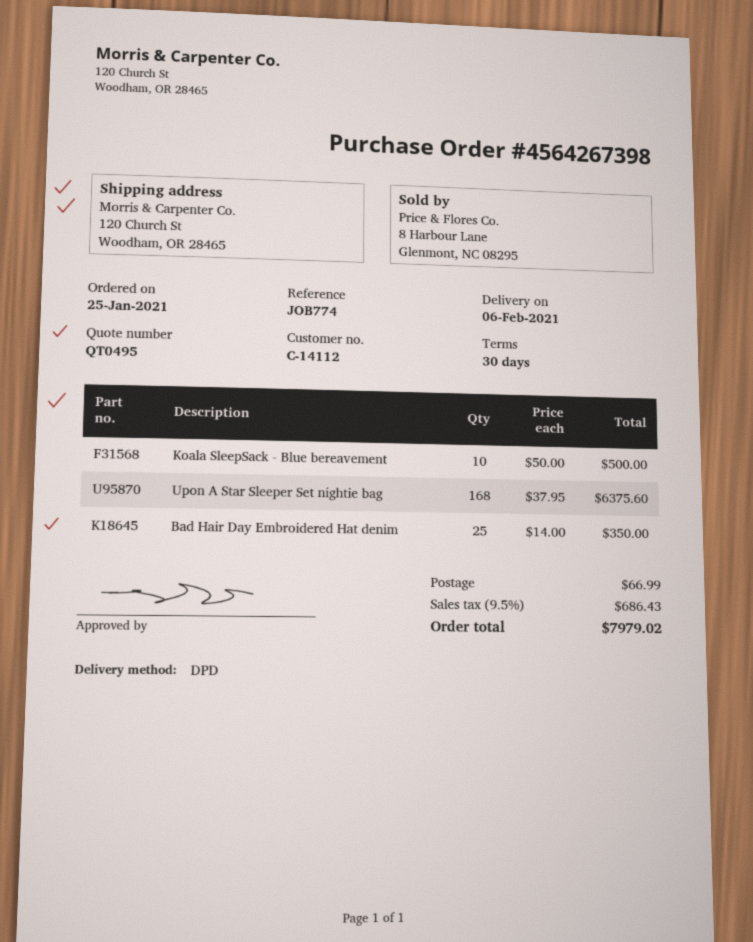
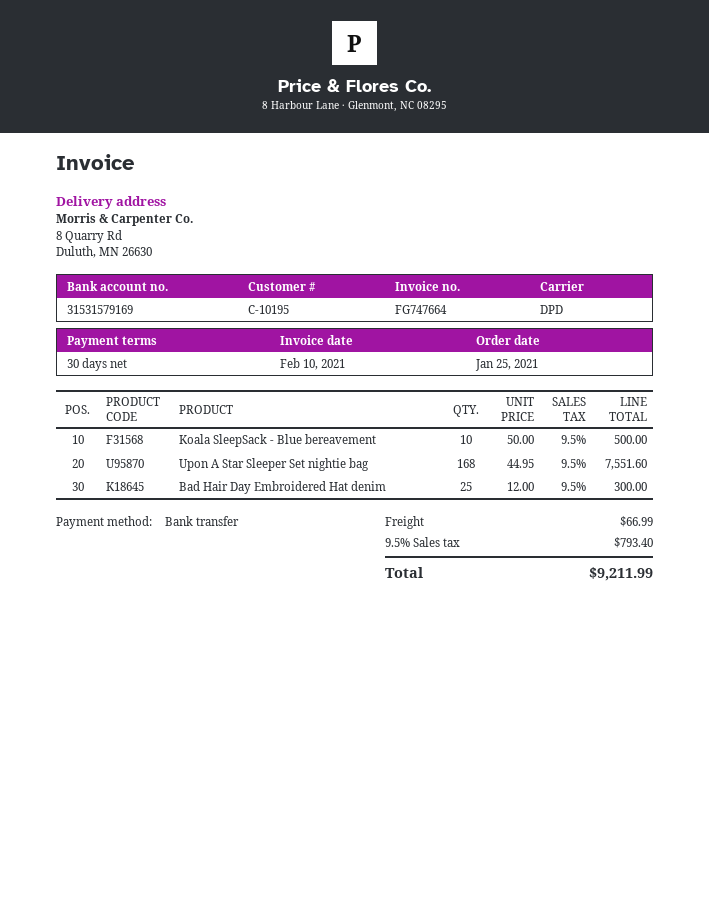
customer number: C-14112 -> C-10195
ship to: 120 Church St, Woodham, OR 28465 -> 8 Quarry Rd, Duluth, MN 26630
Upon A Star Sleeper Set nightie bag: 168 x 37.95 = 6375.60 -> 168 x 44.95 = 7551.60
Bad Hair Day Embroidered Hat denim: 25 x 14.00 = 350.00 -> 25 x 12.00 = 300.00
tax: 9.5% = 686.43 -> 9.5% = 793.40
total: 7979.02 -> 9211.99

